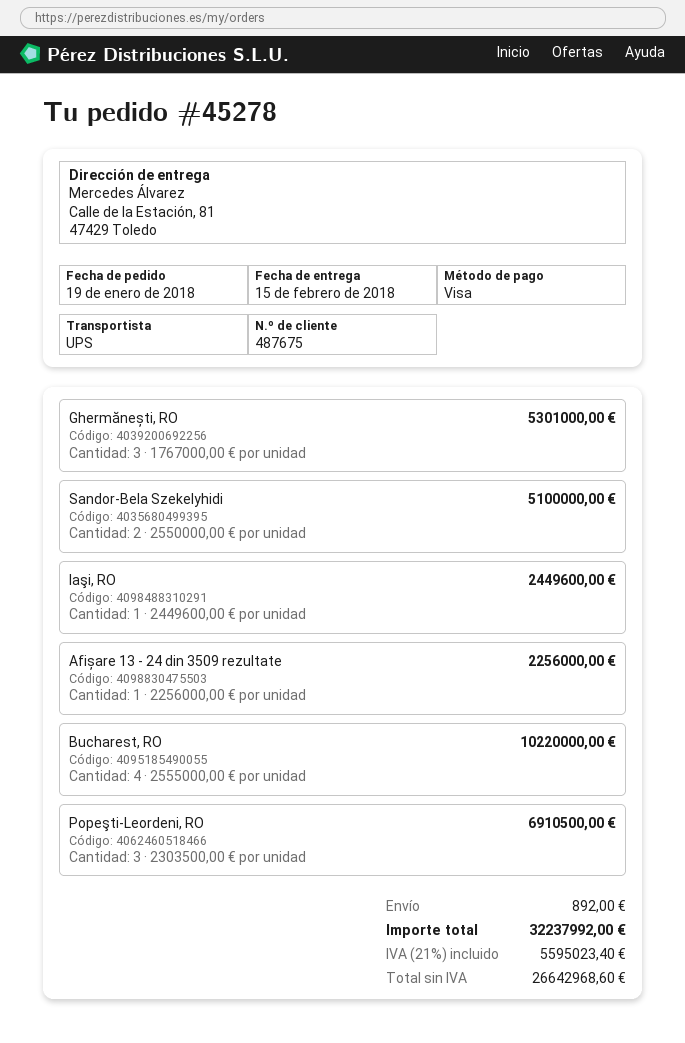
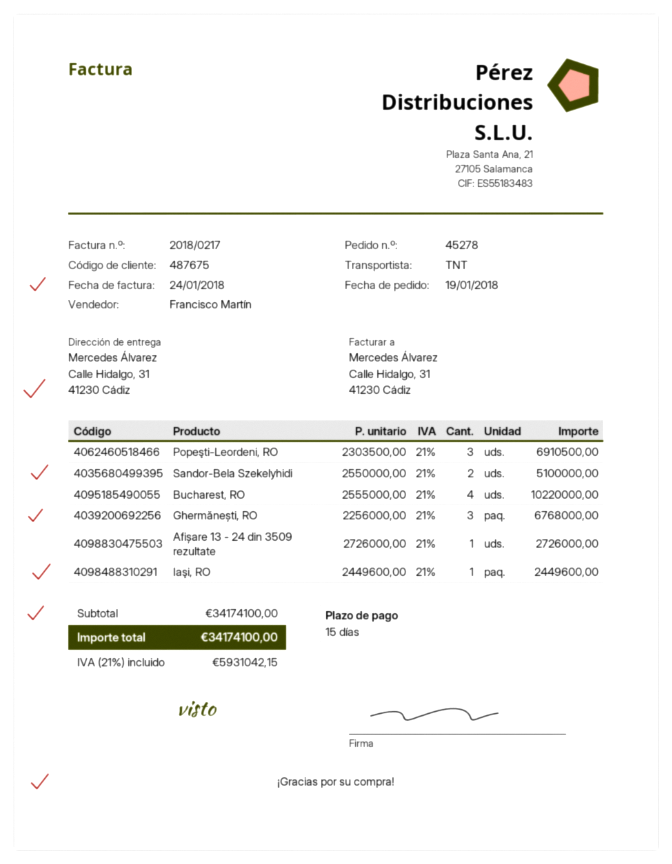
shipping method: UPS -> TNT
ship to: Calle de la Estación, 81, 47429 Toledo -> Calle Hidalgo, 31, 41230 Cádiz
Ghermănești, RO: 3 x 1767000.00 = 5301000.00 -> 3 x 2256000.00 = 6768000.00
Afișare 13 - 24 din 3509 rezultate: 1 x 2256000.00 = 2256000.00 -> 1 x 2726000.00 = 2726000.00
shipping: 892.00 -> none
tax: 21% = 5595023.40 -> 21% = 5931042.15
total: 32237992.00 -> 34174100.00

